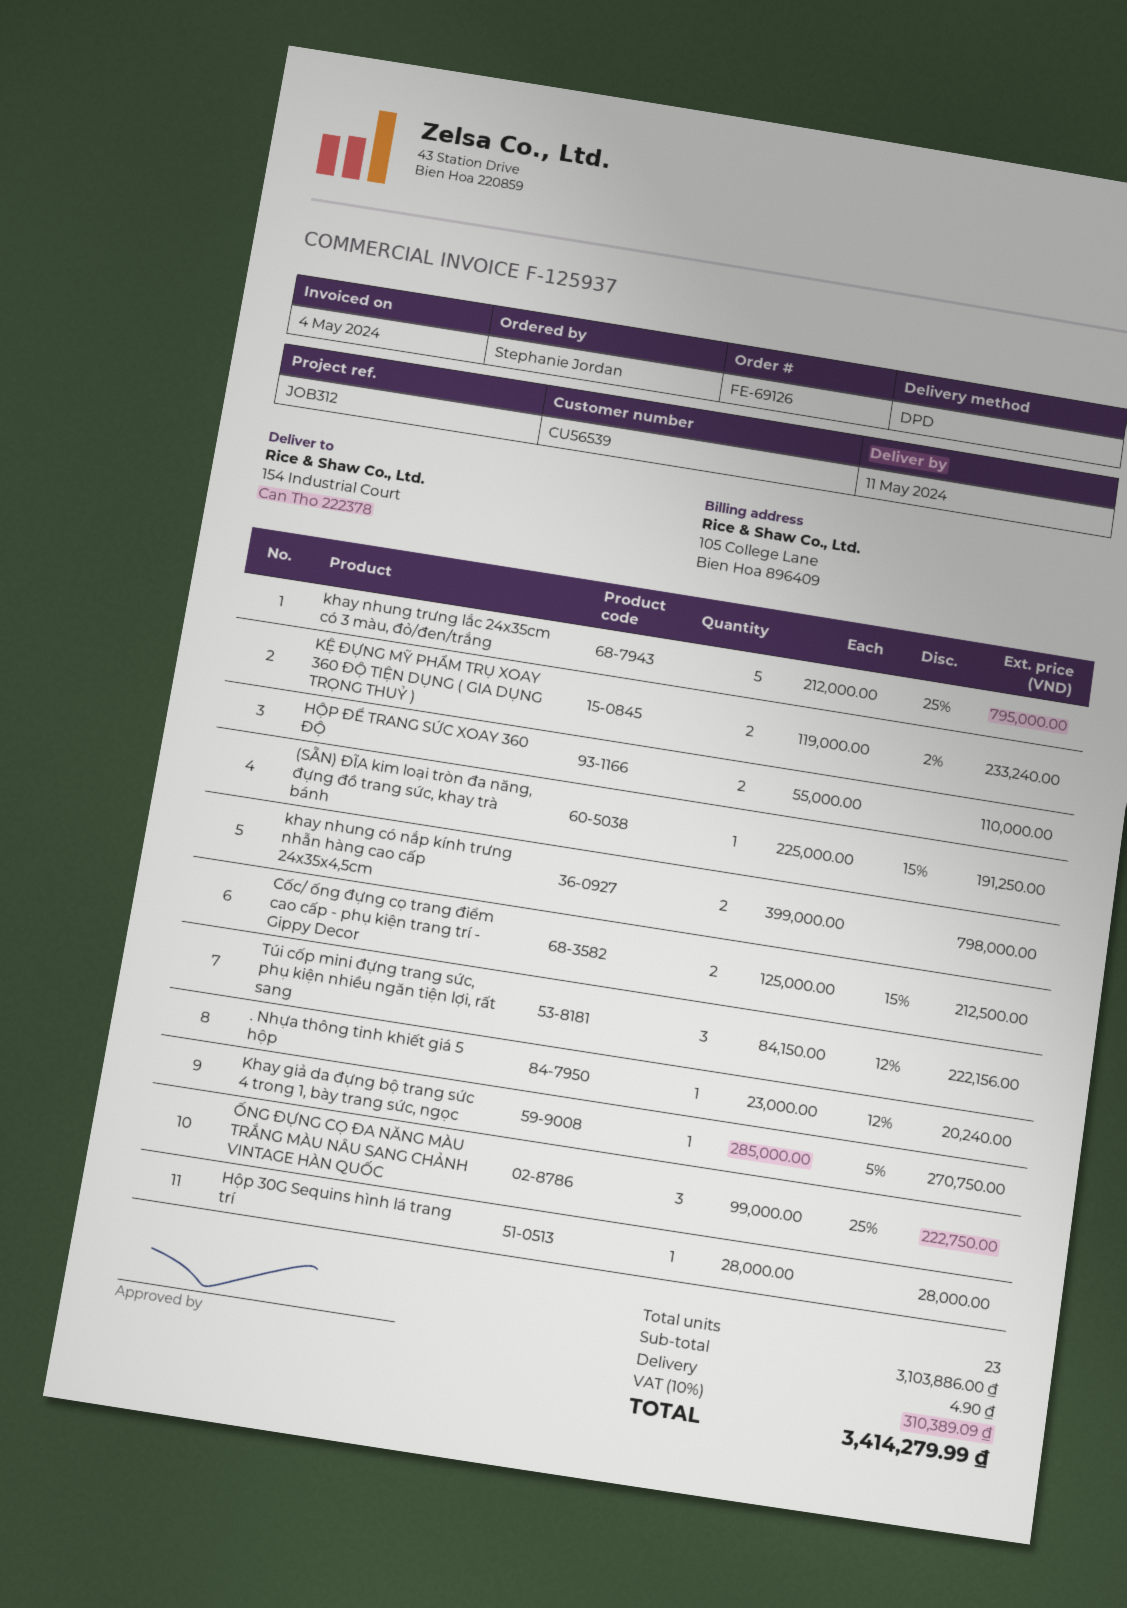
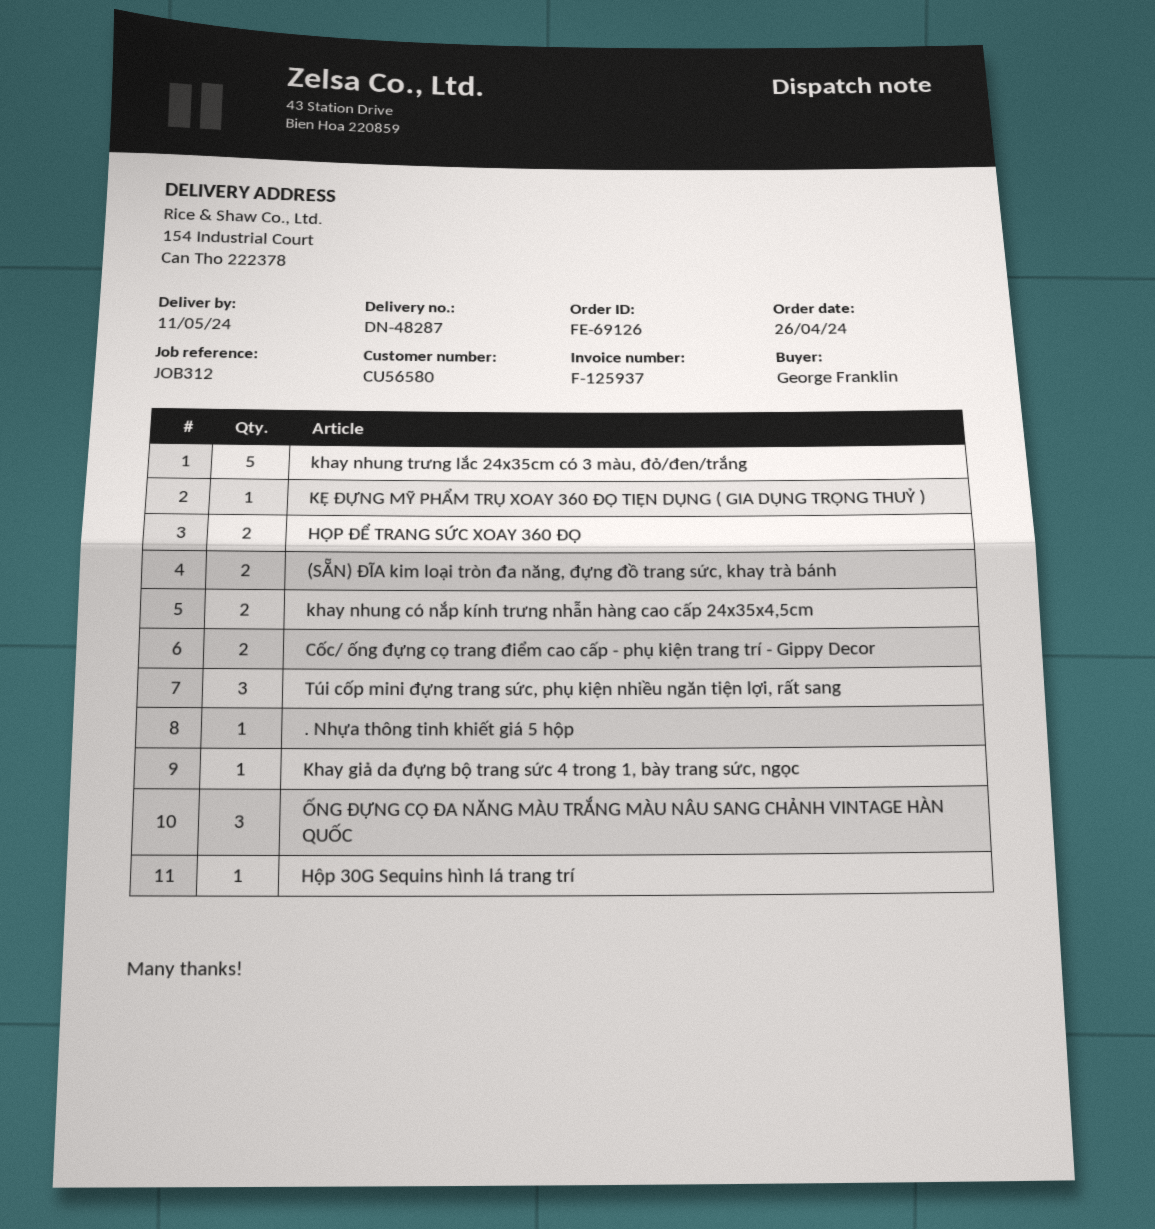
customer number: CU56539 -> CU56580
ordered by: Stephanie Jordan -> George Franklin
KỆ ĐỰNG MỸ PHẨM TRỤ XOAY 360 ĐỘ TIỆN DỤNG ( GIA DỤNG TRỌNG THUỶ ): 2 -> 1
(SẴN) ĐĨA kim loại tròn đa năng, đựng đồ trang sức, khay trà bánh: 1 -> 2

